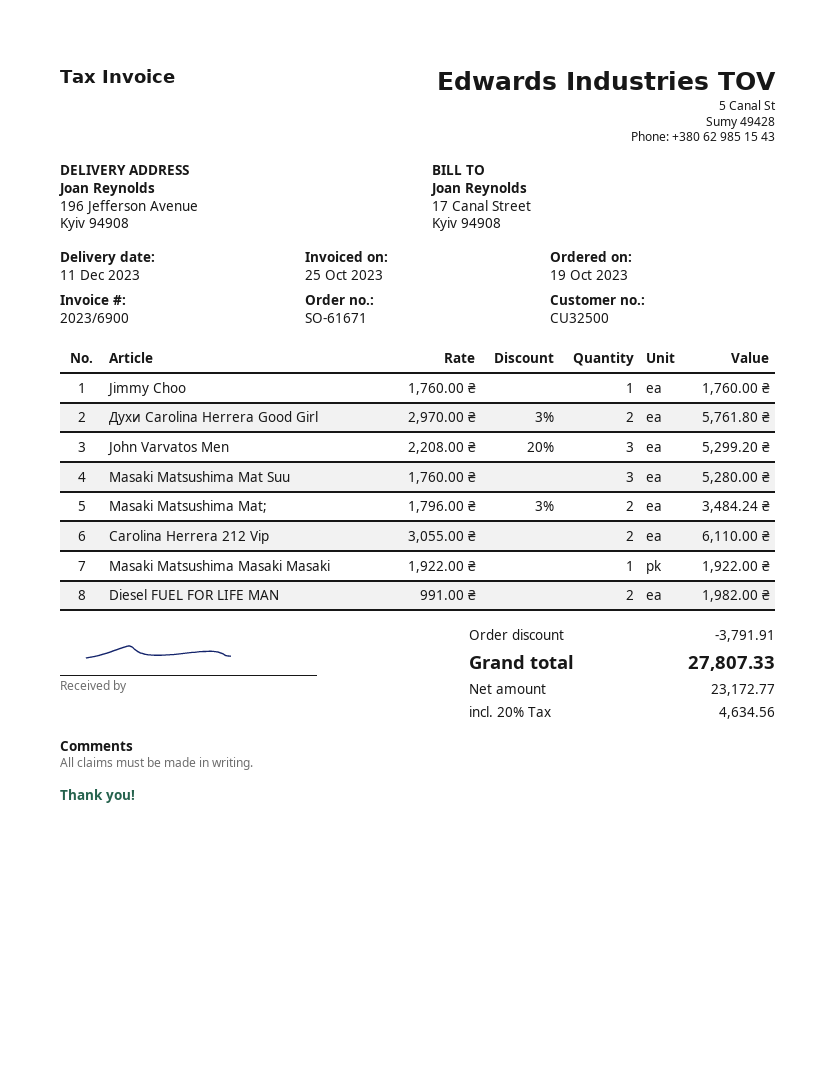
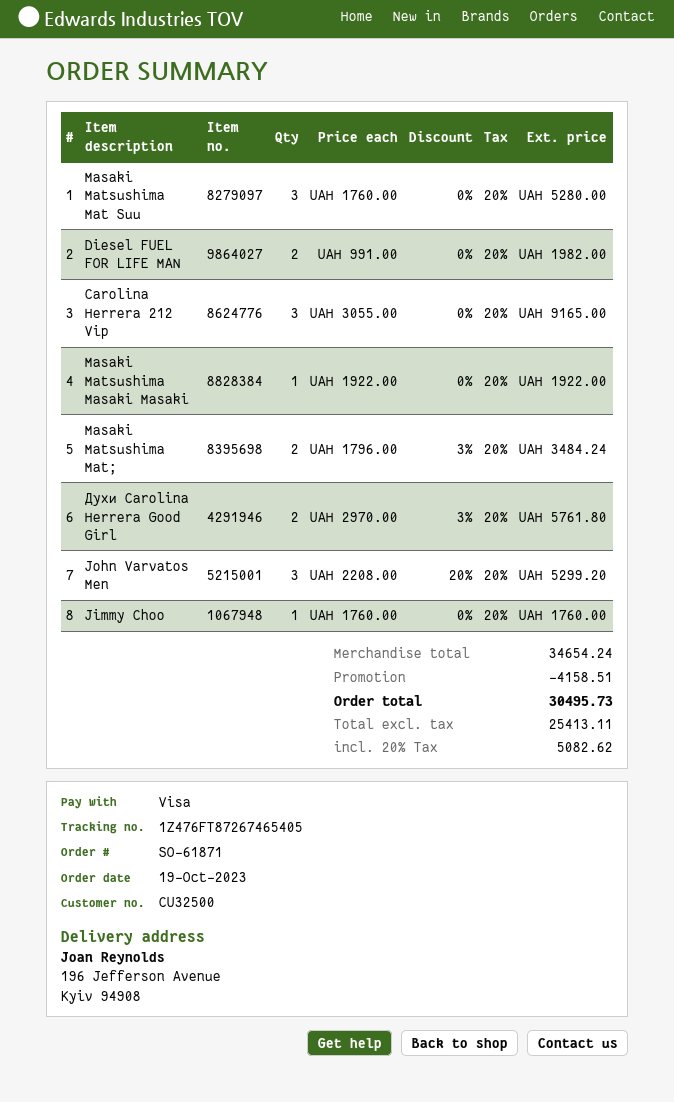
order number: SO-61671 -> SO-61871
Carolina Herrera 212 Vip: 2 x 3055.00 = 6110.00 -> 3 x 3055.00 = 9165.00
discount: 3791.91 -> 4158.51
net: 23172.77 -> 25413.11
tax: 20% = 4634.56 -> 20% = 5082.62
total: 27807.33 -> 30495.73

